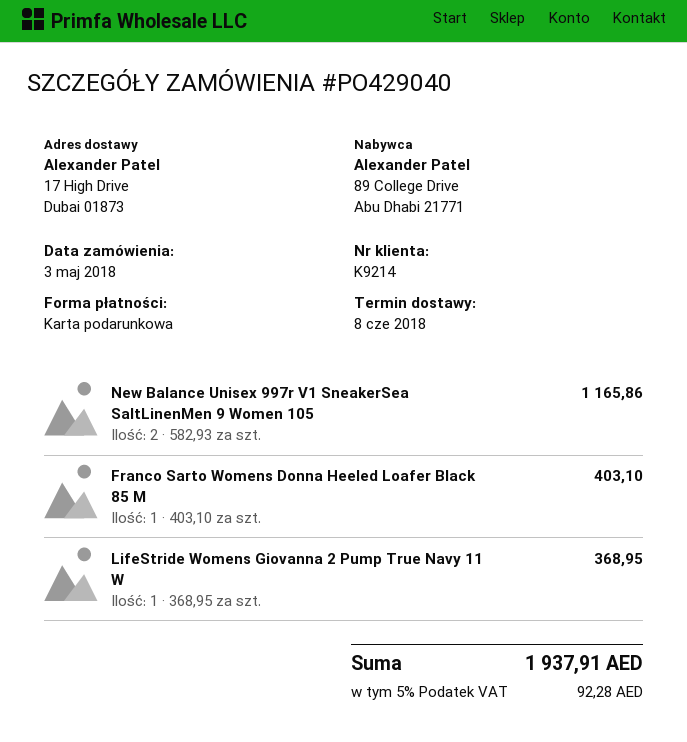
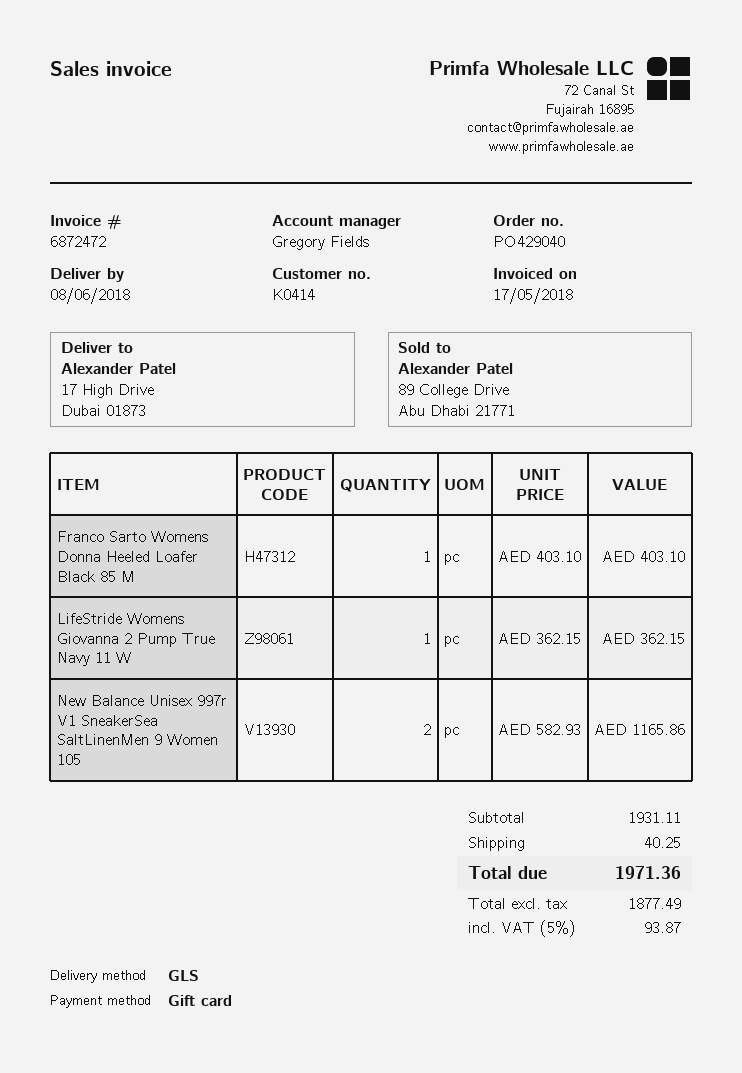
customer number: K9214 -> K0414
LifeStride Womens Giovanna 2 Pump True Navy 11 W: 1 x 368.95 = 368.95 -> 1 x 362.15 = 362.15
shipping: none -> 40.25
tax: 5% = 92.28 -> 5% = 93.87
total: 1937.91 -> 1971.36

